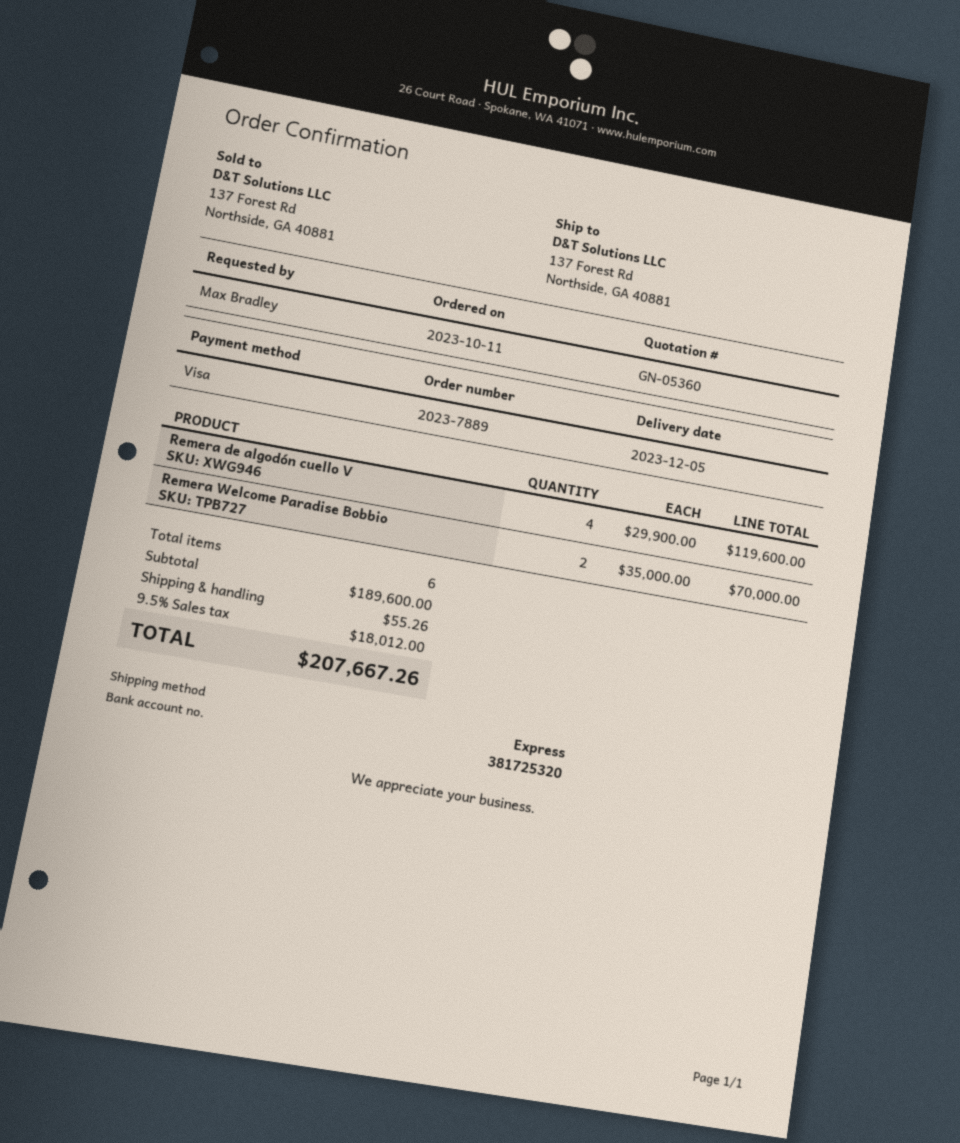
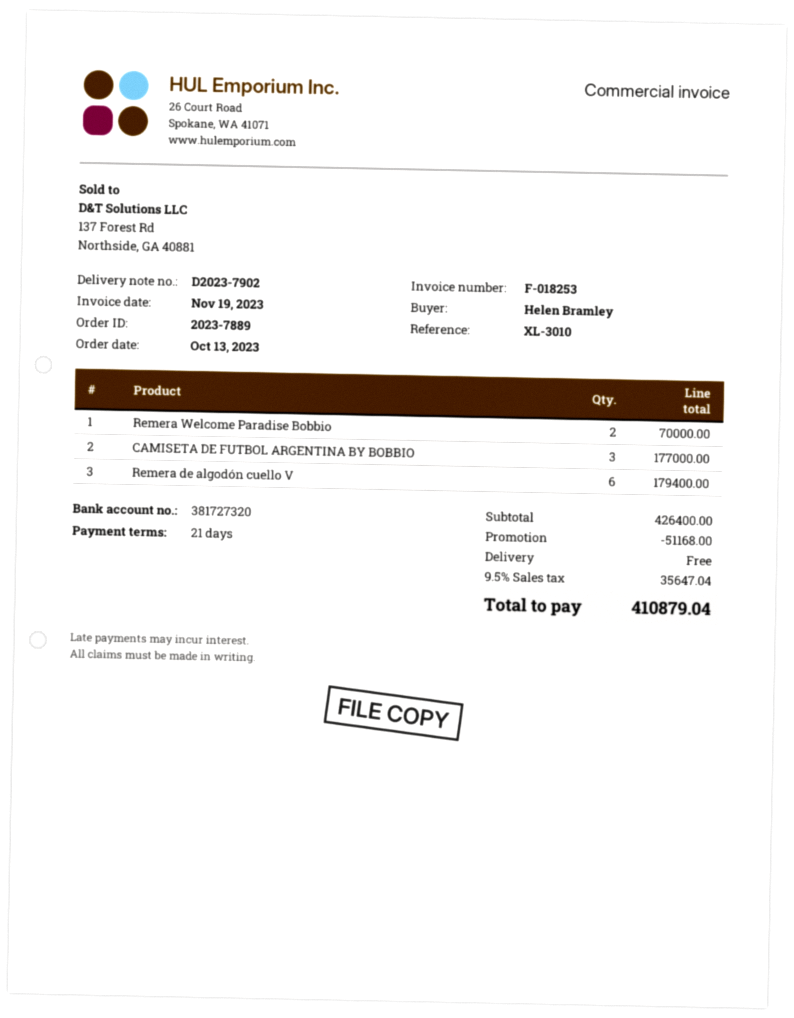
order date: 2023-10-11 -> 2023-10-13
ordered by: Max Bradley -> Helen Bramley
bank account: 381725320 -> 381727320
Remera de algodón cuello V: 4 for 119600.00 -> 6 for 179400.00
CAMISETA DE FUTBOL ARGENTINA BY BOBBIO: none -> 3 for 177000.00
subtotal: 189600.00 -> 426400.00
discount: none -> 51168.00
shipping: 55.26 -> 0.00
tax: 9.5% = 18012.00 -> 9.5% = 35647.04
total: 207667.26 -> 410879.04

